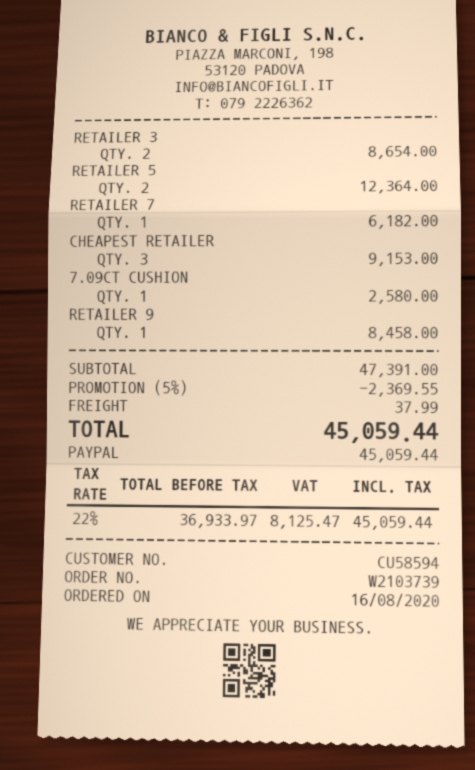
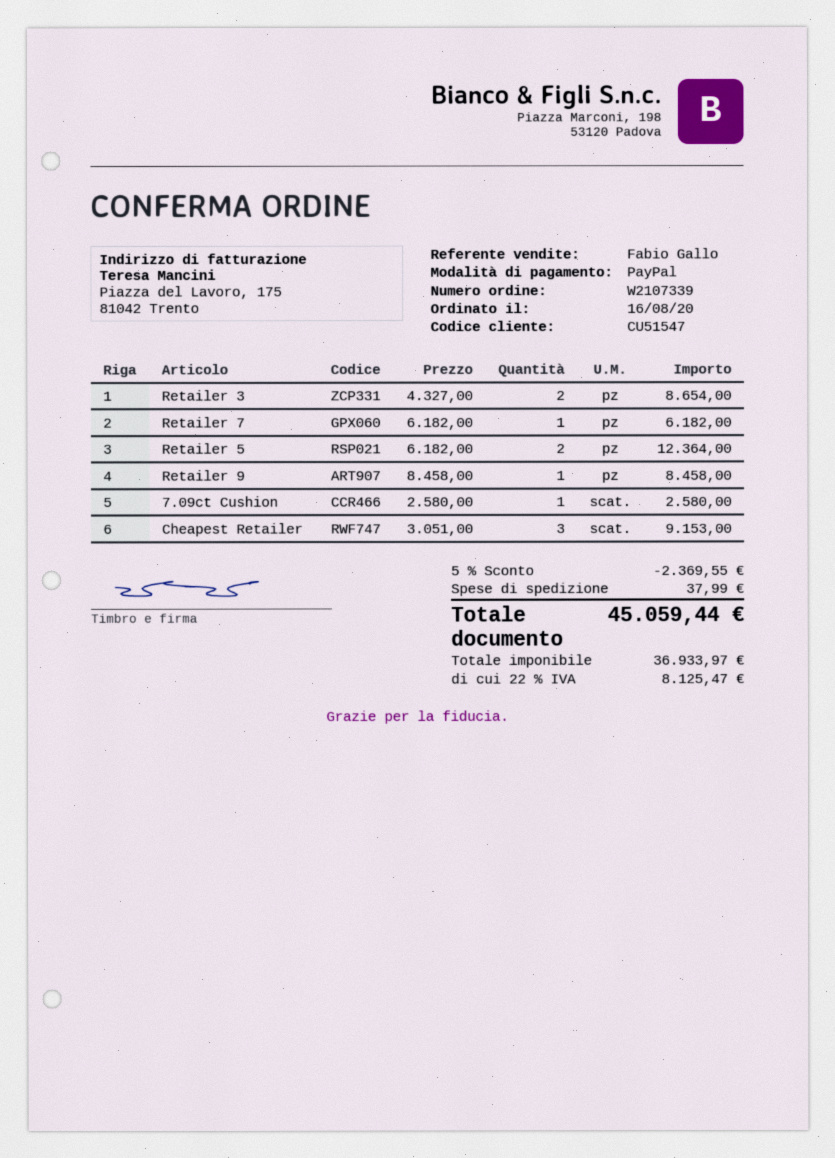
order number: W2103739 -> W2107339
customer number: CU58594 -> CU51547

